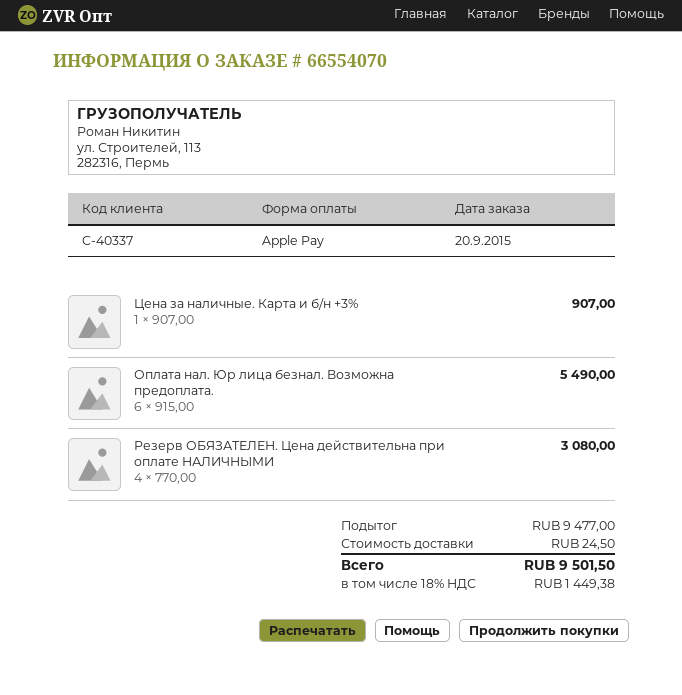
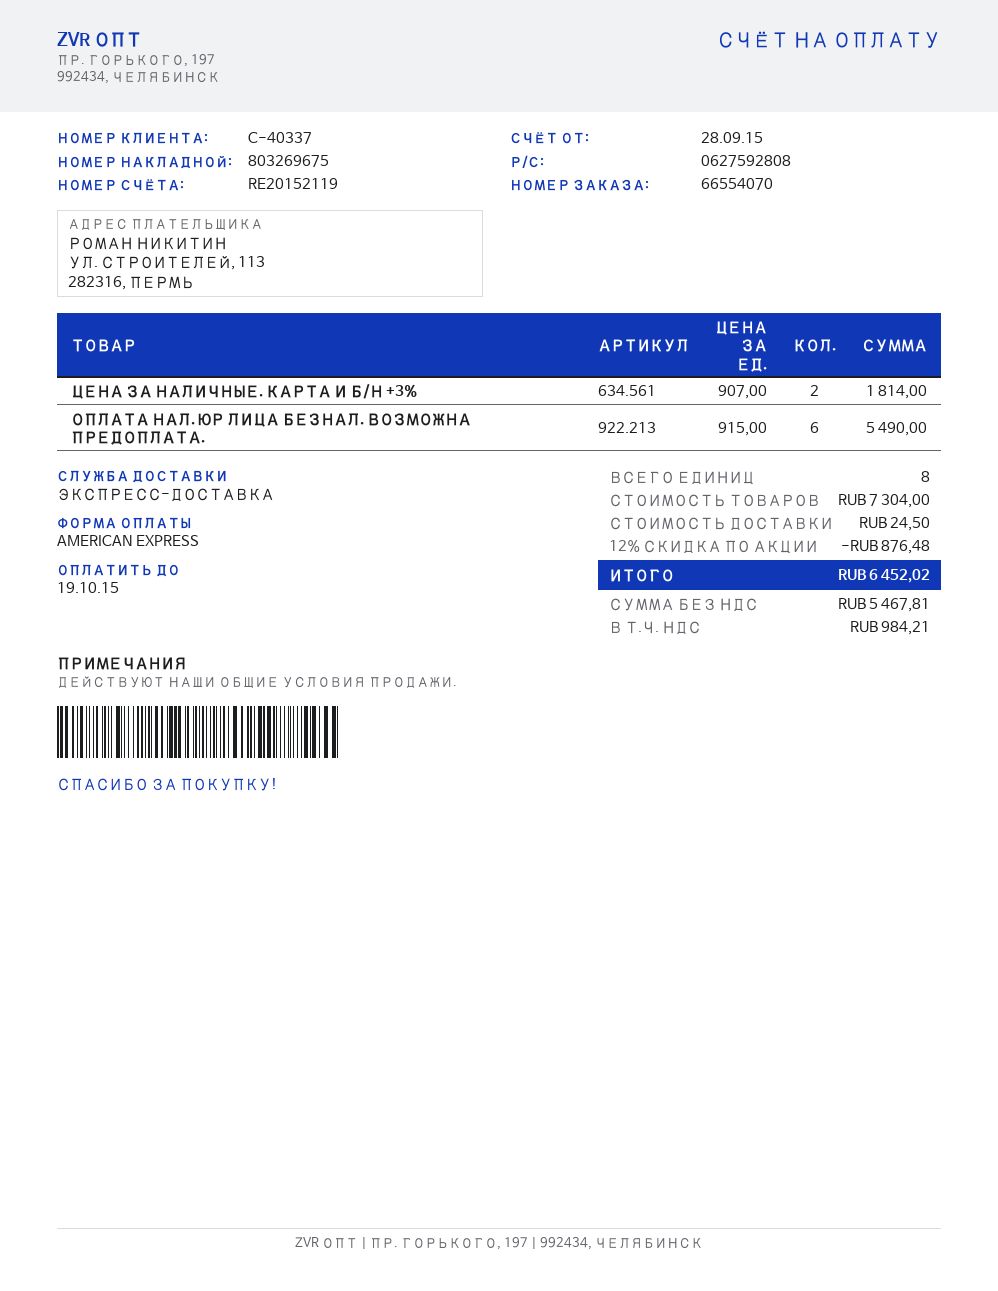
payment method: Apple Pay -> American Express
Цена за наличные. Карта и б/н +3%: 1 x 907.00 = 907.00 -> 2 x 907.00 = 1814.00
Резерв ОБЯЗАТЕЛЕН. Цена действительна при оплате НАЛИЧНЫМИ: 4 x 770.00 = 3080.00 -> none
subtotal: 9477.00 -> 7304.00
discount: none -> 12% = 876.48
tax: 1449.38 -> 984.21
total: 9501.50 -> 6452.02

